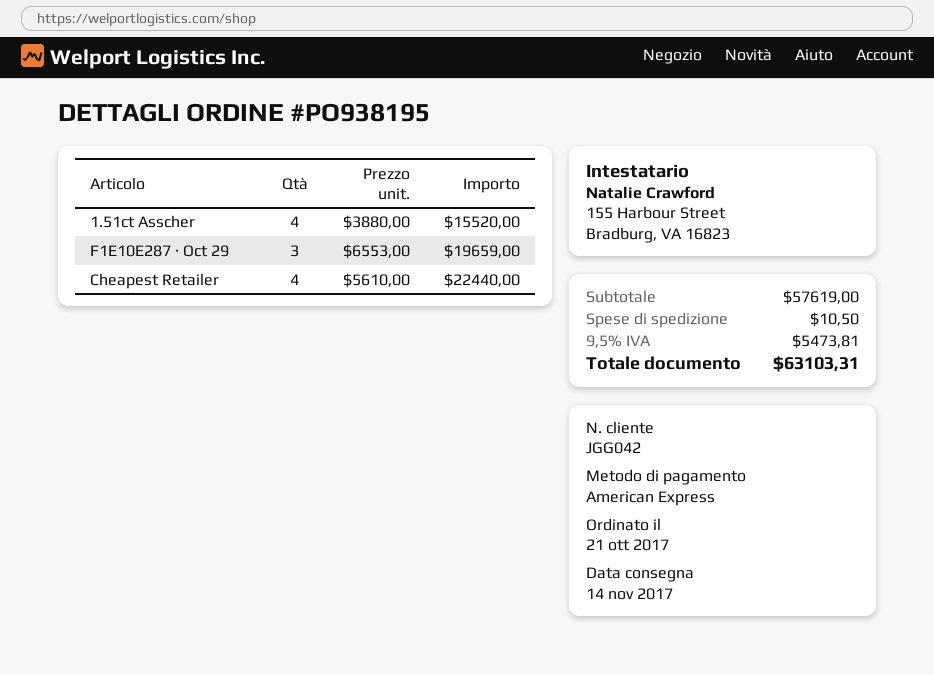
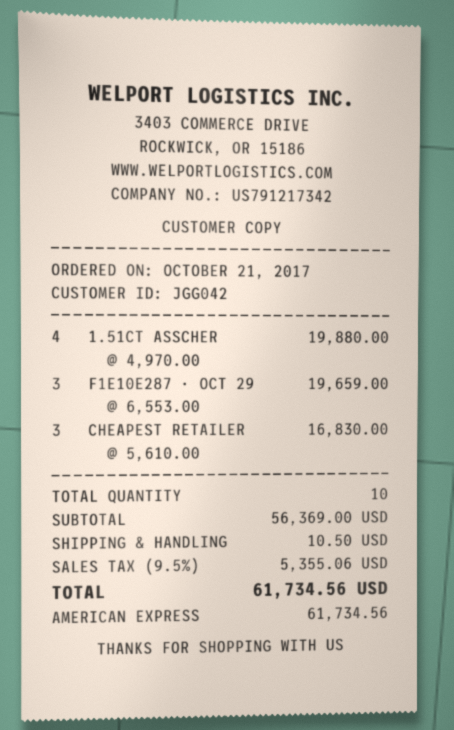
1.51ct Asscher: 4 x 3880.00 = 15520.00 -> 4 x 4970.00 = 19880.00
Cheapest Retailer: 4 x 5610.00 = 22440.00 -> 3 x 5610.00 = 16830.00
subtotal: 57619.00 -> 56369.00
tax: 9.5% = 5473.81 -> 9.5% = 5355.06
total: 63103.31 -> 61734.56

